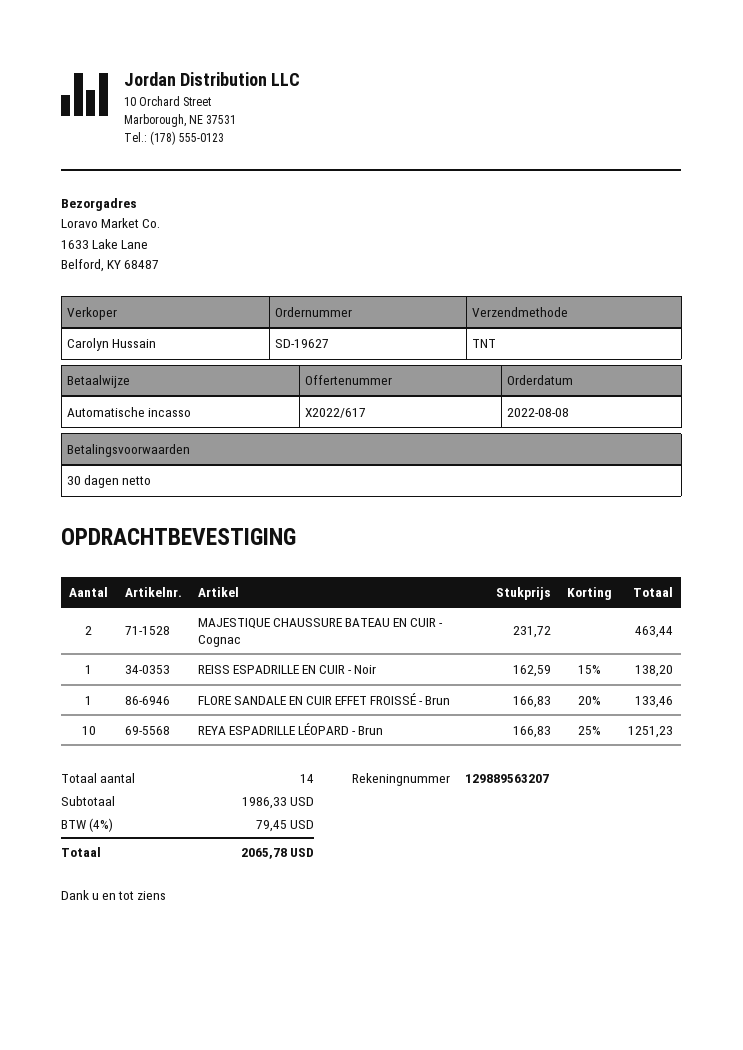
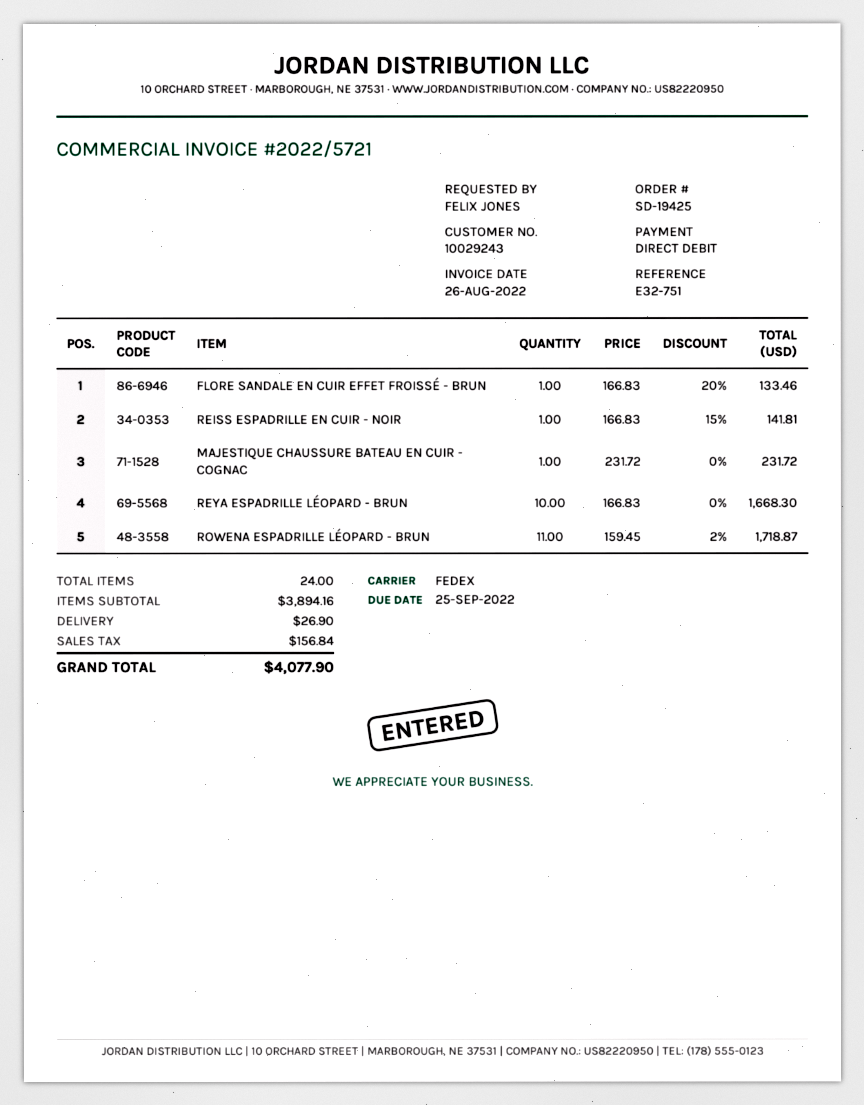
order number: SD-19627 -> SD-19425
shipping method: TNT -> FedEx
MAJESTIQUE CHAUSSURE BATEAU EN CUIR - Cognac: 2 x 231.72 = 463.44 -> 1 x 231.72 = 231.72
REISS ESPADRILLE EN CUIR - Noir: 1 x 162.59 - 15% = 138.20 -> 1 x 166.83 - 15% = 141.81
REYA ESPADRILLE LÉOPARD - Brun: 10 x 166.83 - 25% = 1251.23 -> 10 x 166.83 = 1668.30
ROWENA ESPADRILLE LÉOPARD - BRUN: none -> 11 x 159.45 - 2% = 1718.87
total quantity: 14 -> 24
subtotal: 1986.33 -> 3894.16
shipping: none -> 26.90
tax: 79.45 -> 156.84
total: 2065.78 -> 4077.90

